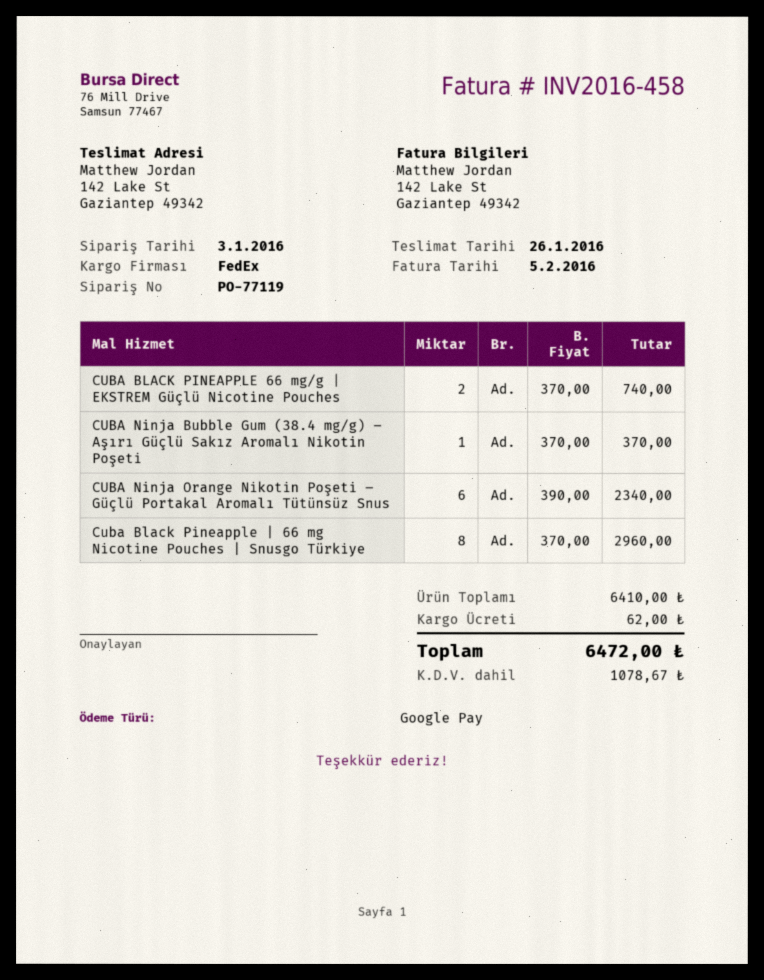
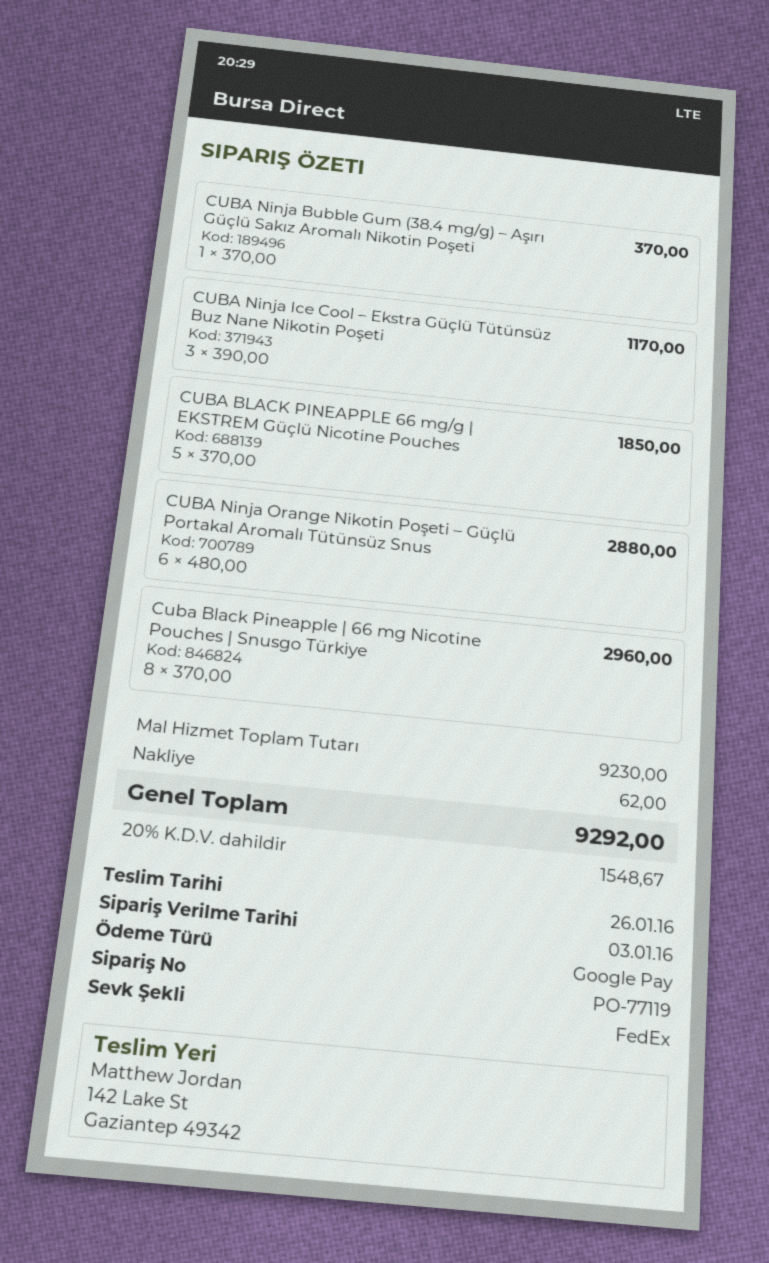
CUBA BLACK PINEAPPLE 66 mg/g | EKSTREM Güçlü Nicotine Pouches: 2 x 370.00 = 740.00 -> 5 x 370.00 = 1850.00
CUBA Ninja Orange Nikotin Poşeti – Güçlü Portakal Aromalı Tütünsüz Snus: 6 x 390.00 = 2340.00 -> 6 x 480.00 = 2880.00
CUBA Ninja Ice Cool – Ekstra Güçlü Tütünsüz Buz Nane Nikotin Poşeti: none -> 3 x 390.00 = 1170.00
subtotal: 6410.00 -> 9230.00
tax: 1078.67 -> 1548.67
total: 6472.00 -> 9292.00

